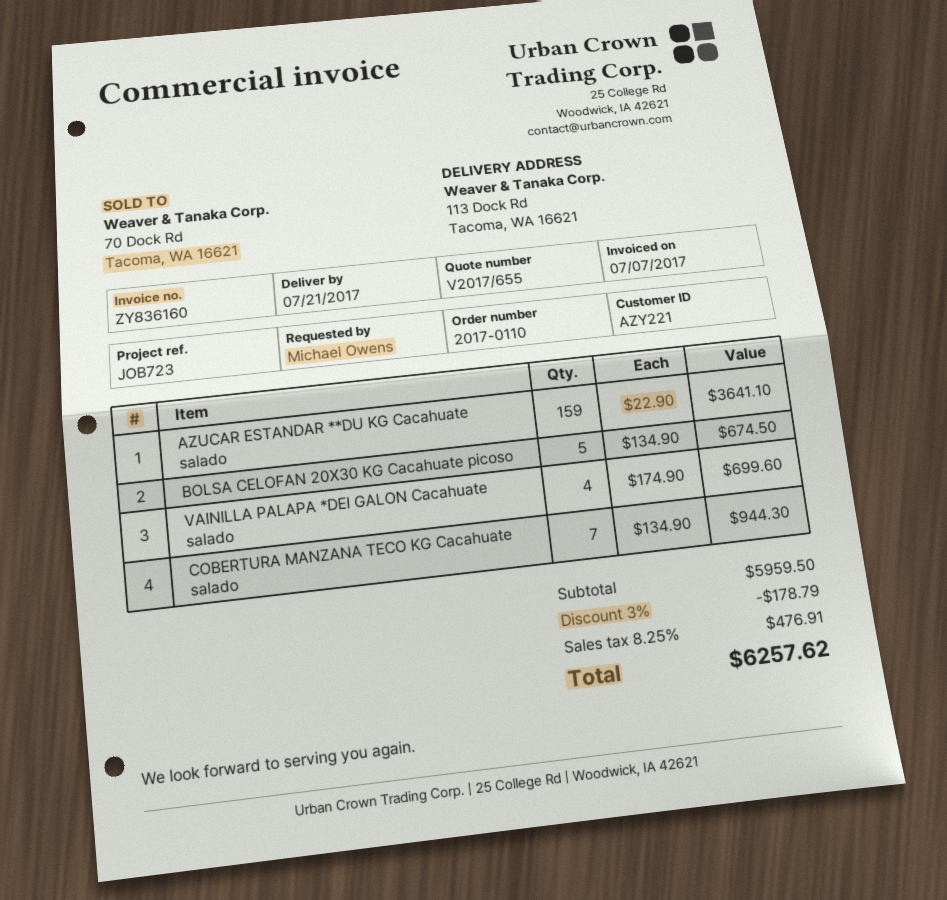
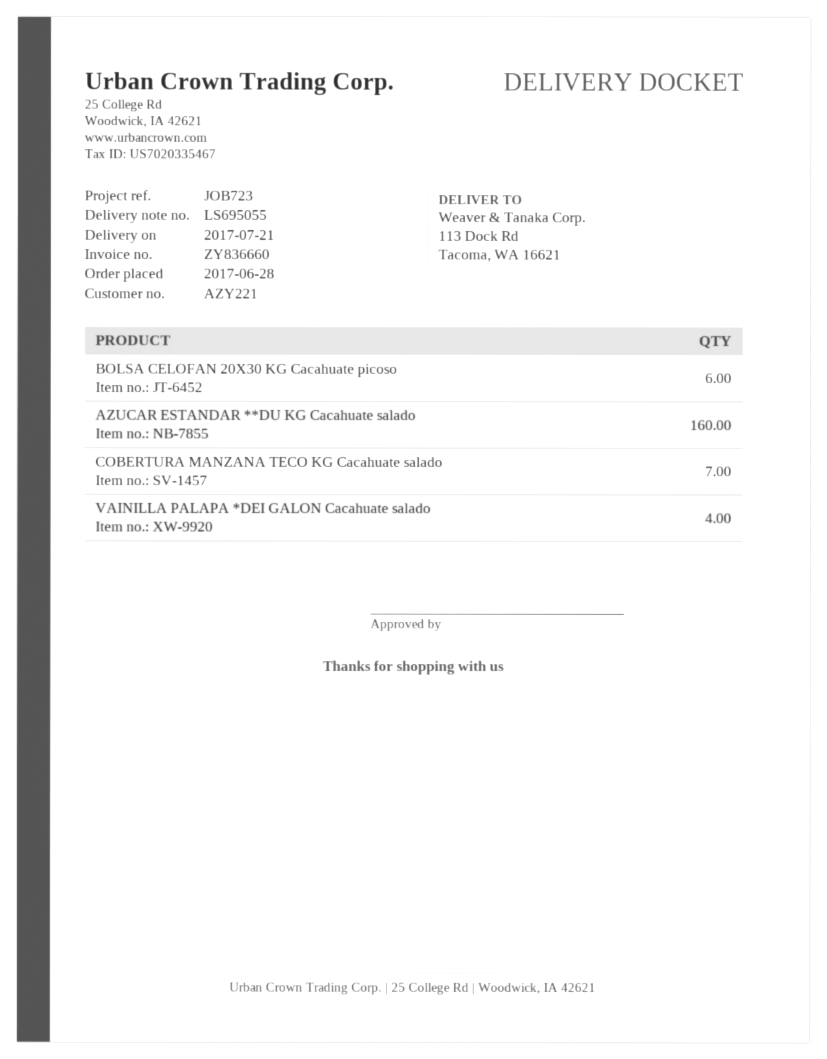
invoice number: ZY836160 -> ZY836660
AZUCAR ESTANDAR **DU KG Cacahuate salado: 159 -> 160
BOLSA CELOFAN 20X30 KG Cacahuate picoso: 5 -> 6

